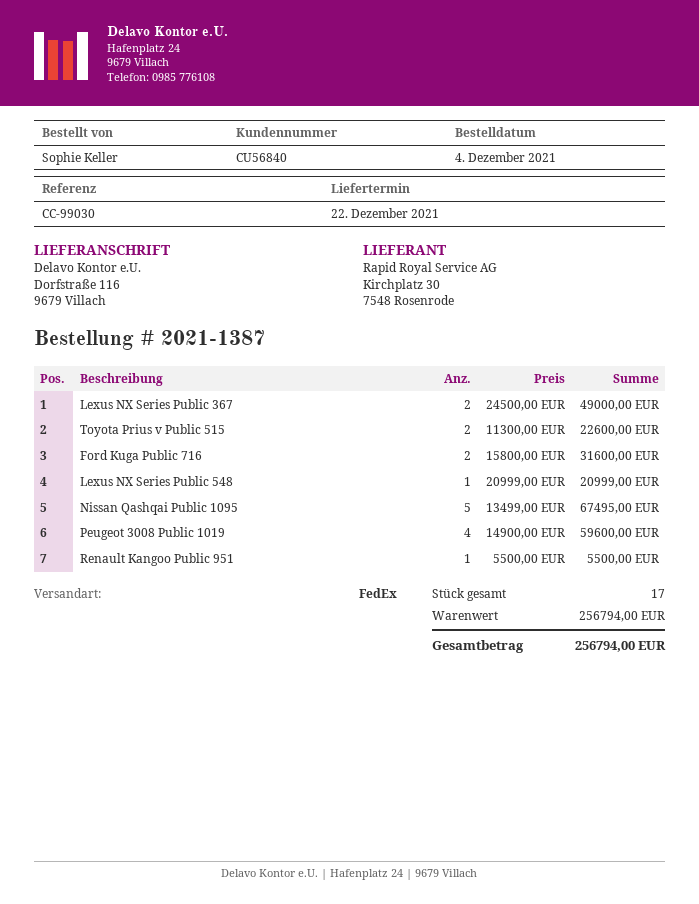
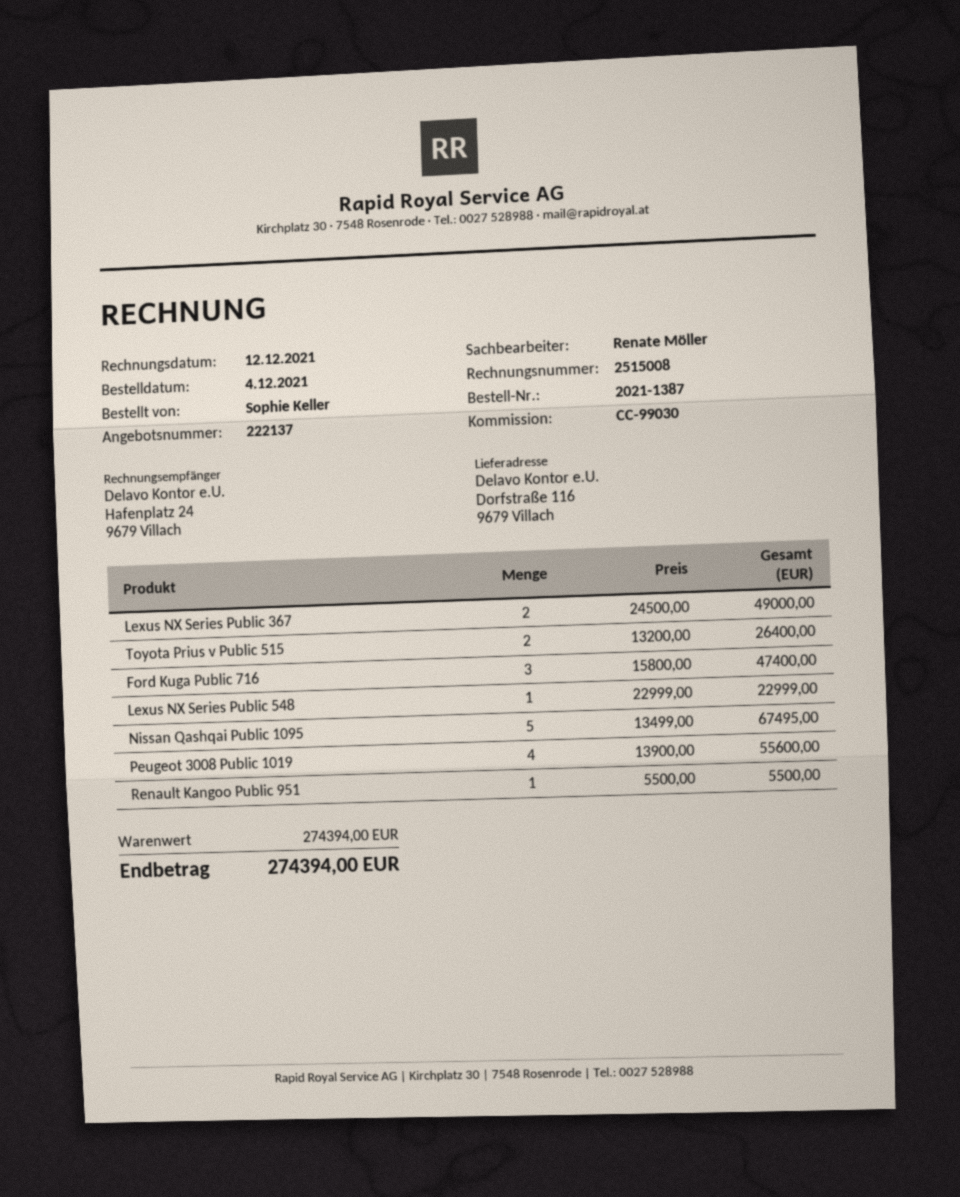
Toyota Prius v Public 515: 2 x 11300.00 = 22600.00 -> 2 x 13200.00 = 26400.00
Ford Kuga Public 716: 2 x 15800.00 = 31600.00 -> 3 x 15800.00 = 47400.00
Lexus NX Series Public 548: 1 x 20999.00 = 20999.00 -> 1 x 22999.00 = 22999.00
Peugeot 3008 Public 1019: 4 x 14900.00 = 59600.00 -> 4 x 13900.00 = 55600.00
subtotal: 256794.00 -> 274394.00
total: 256794.00 -> 274394.00

